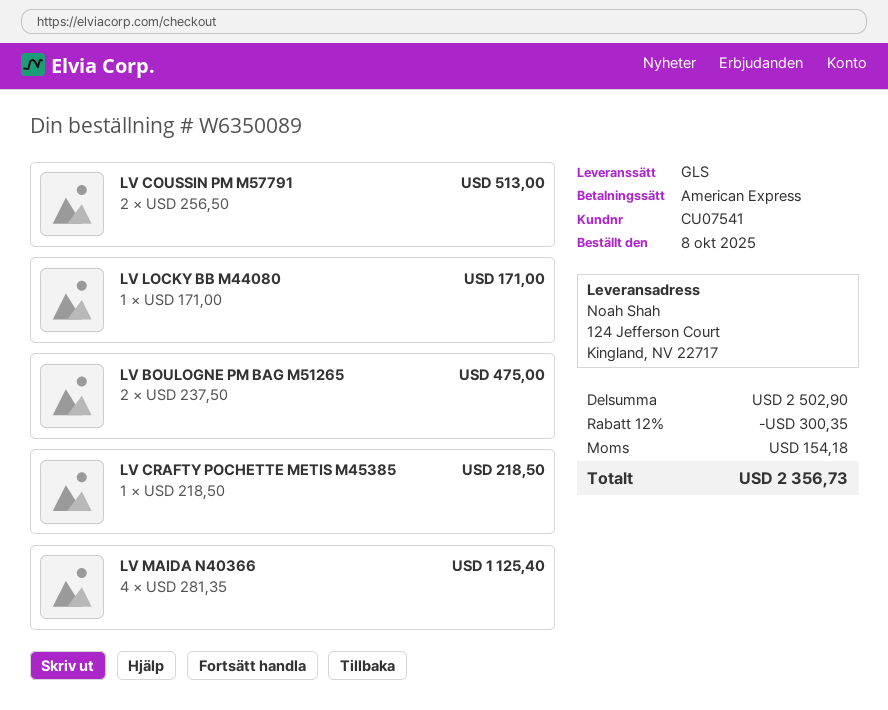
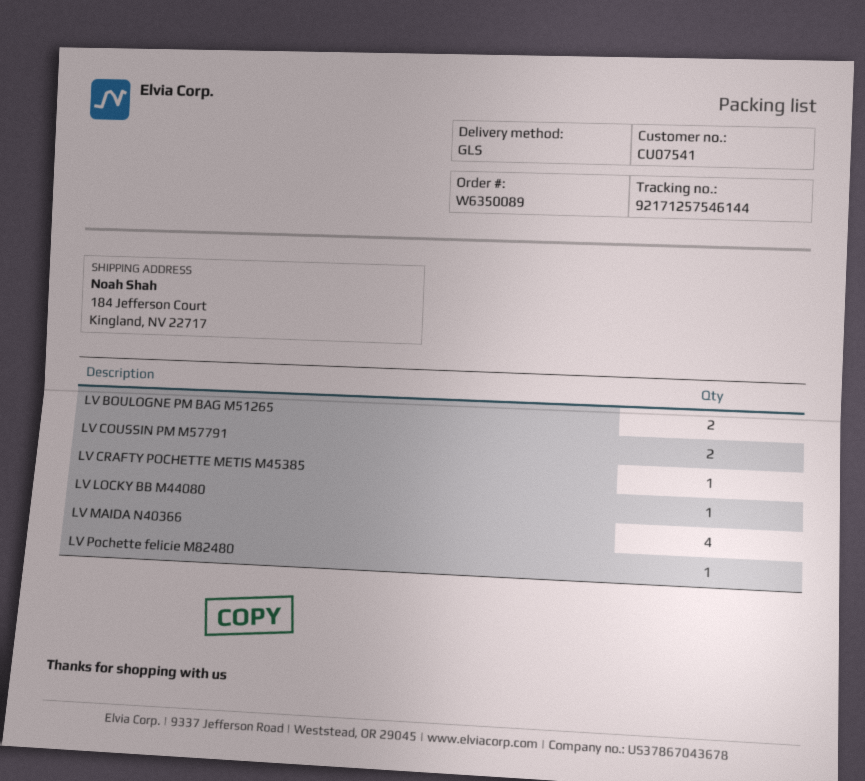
ship to: 124 Jefferson Court, Kingland, NV 22717 -> 184 Jefferson Court, Kingland, NV 22717
LV Pochette felicie M82480: none -> 1

